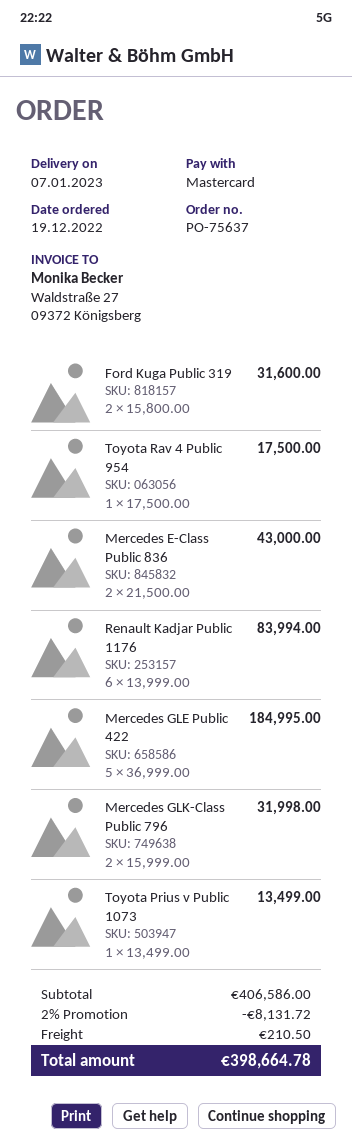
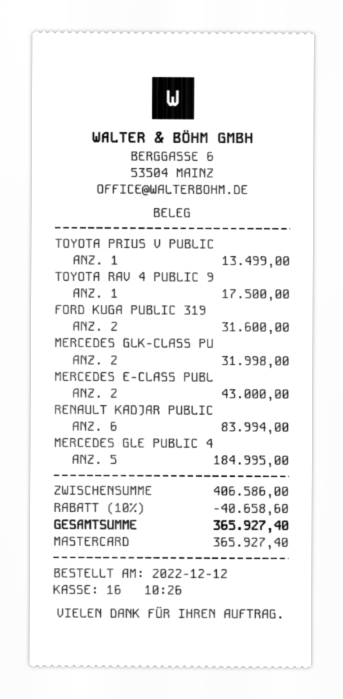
order date: 2022-12-19 -> 2022-12-12
discount: 2% = 8131.72 -> 10% = 40658.60
shipping: 210.50 -> none
total: 398664.78 -> 365927.40

